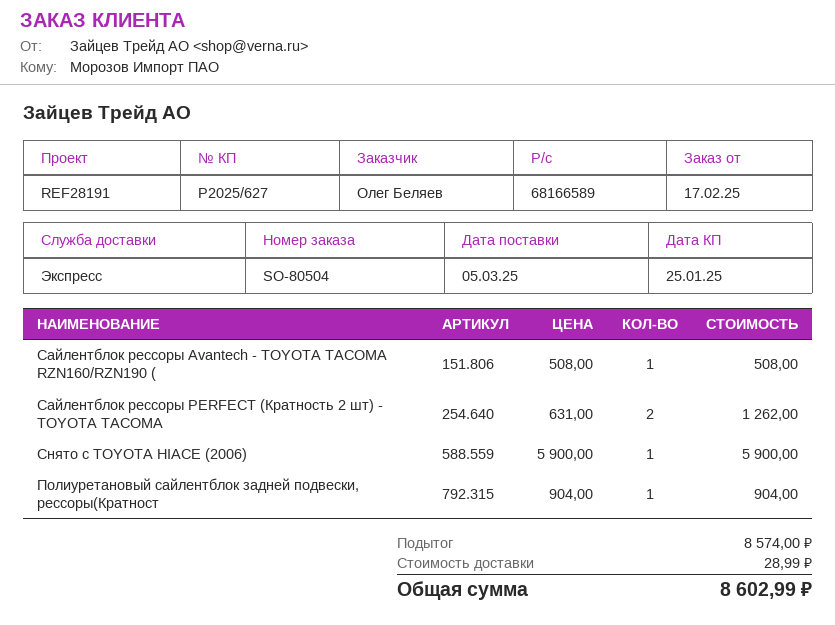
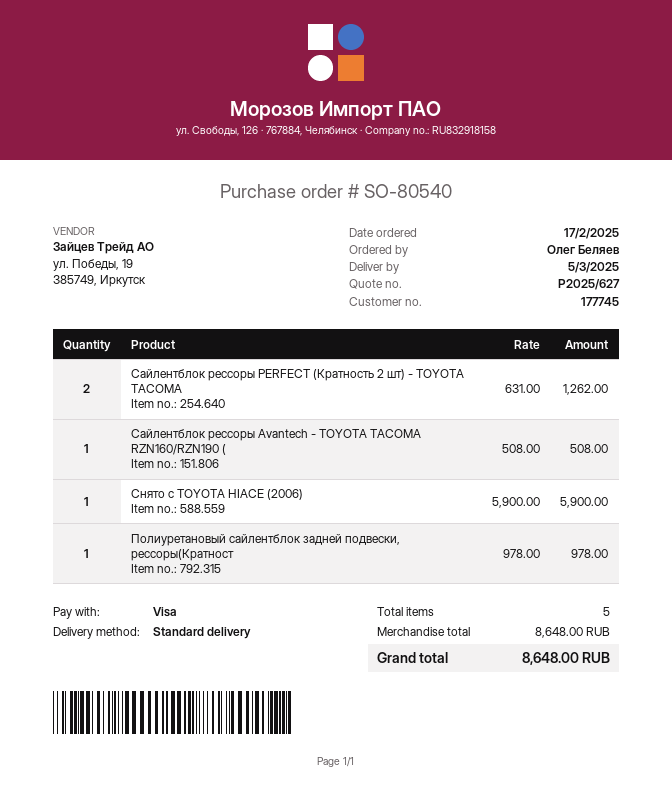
order number: SO-80504 -> SO-80540
shipping method: express -> standard
Полиуретановый сайлентблок задней подвески, рессоры(Кратност: 1 x 904.00 = 904.00 -> 1 x 978.00 = 978.00
subtotal: 8574.00 -> 8648.00
shipping: 28.99 -> none
total: 8602.99 -> 8648.00

